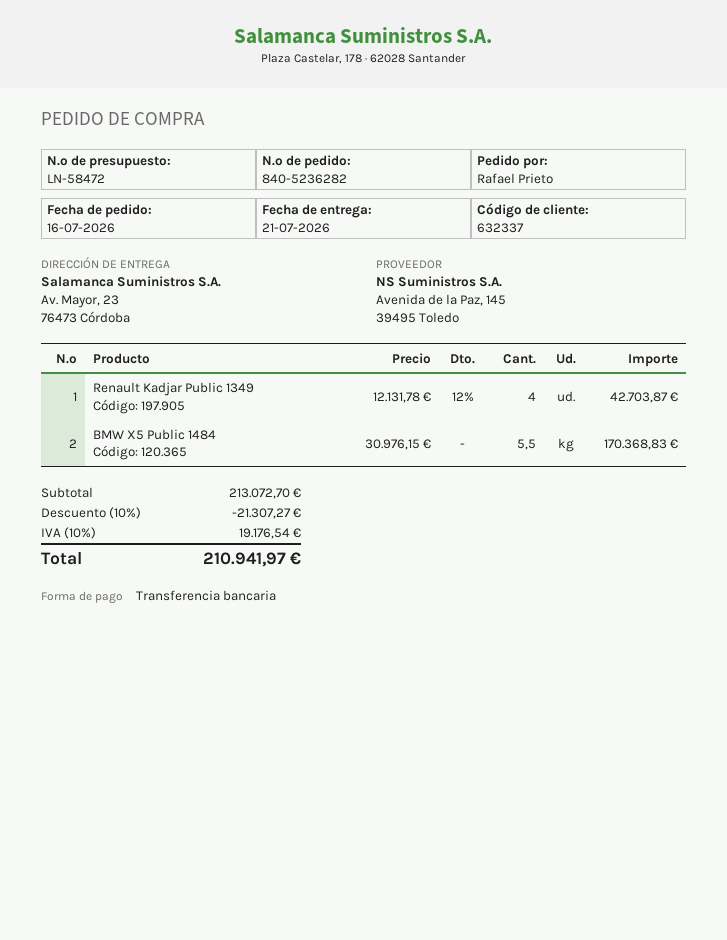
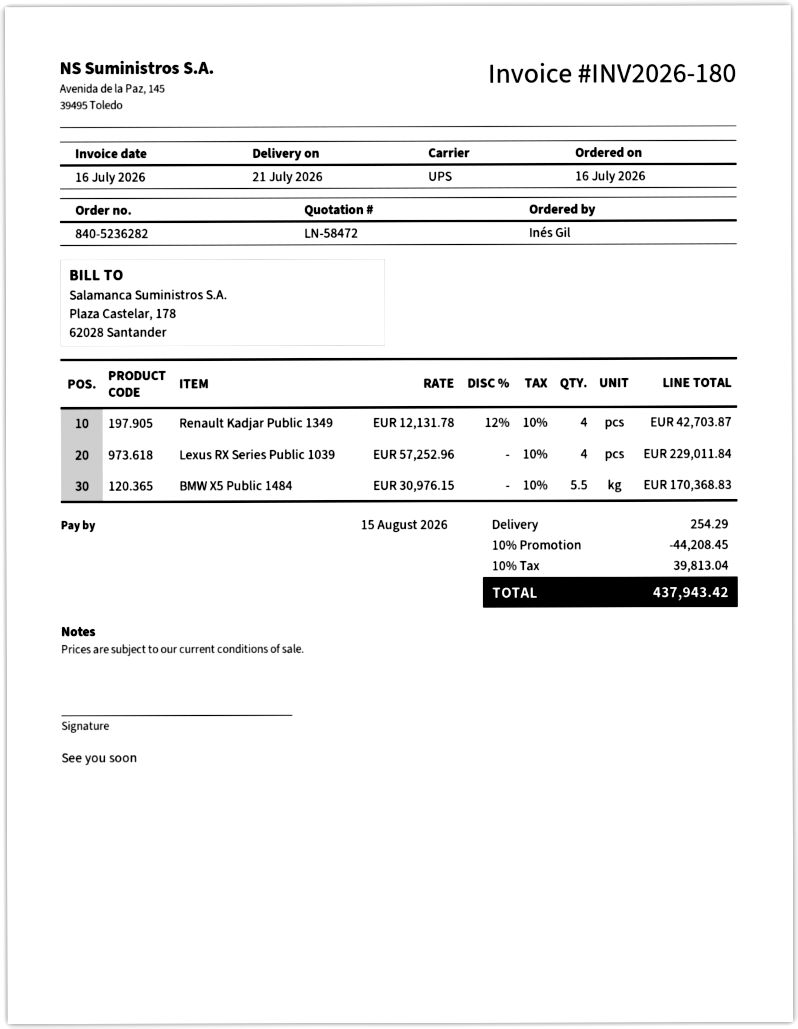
ordered by: Rafael Prieto -> Inés Gil
Lexus RX Series Public 1039: none -> 4 x 57252.96 = 229011.84
discount: 10% = 21307.27 -> 10% = 44208.45
shipping: none -> 254.29
tax: 10% = 19176.54 -> 10% = 39813.04
total: 210941.97 -> 437943.42

